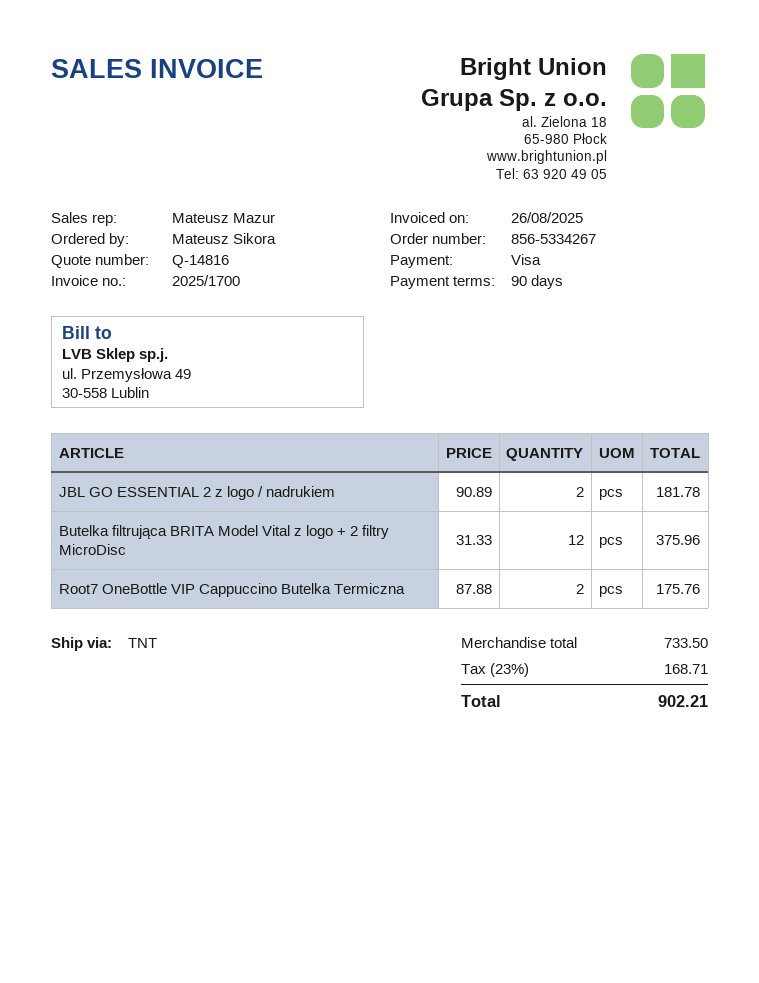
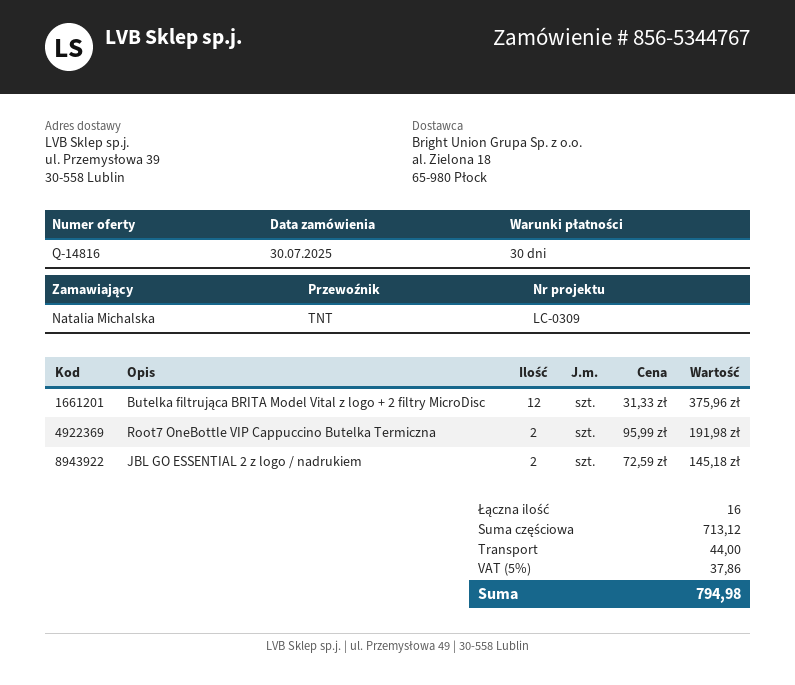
order number: 856-5334267 -> 856-5344767
payment terms: 90 days -> 30 days
ordered by: Mateusz Sikora -> Natalia Michalska
JBL GO ESSENTIAL 2 z logo / nadrukiem: 2 x 90.89 = 181.78 -> 2 x 72.59 = 145.18
Root7 OneBottle VIP Cappuccino Butelka Termiczna: 2 x 87.88 = 175.76 -> 2 x 95.99 = 191.98
subtotal: 733.50 -> 713.12
shipping: none -> 44.00
tax: 23% = 168.71 -> 5% = 37.86
total: 902.21 -> 794.98

